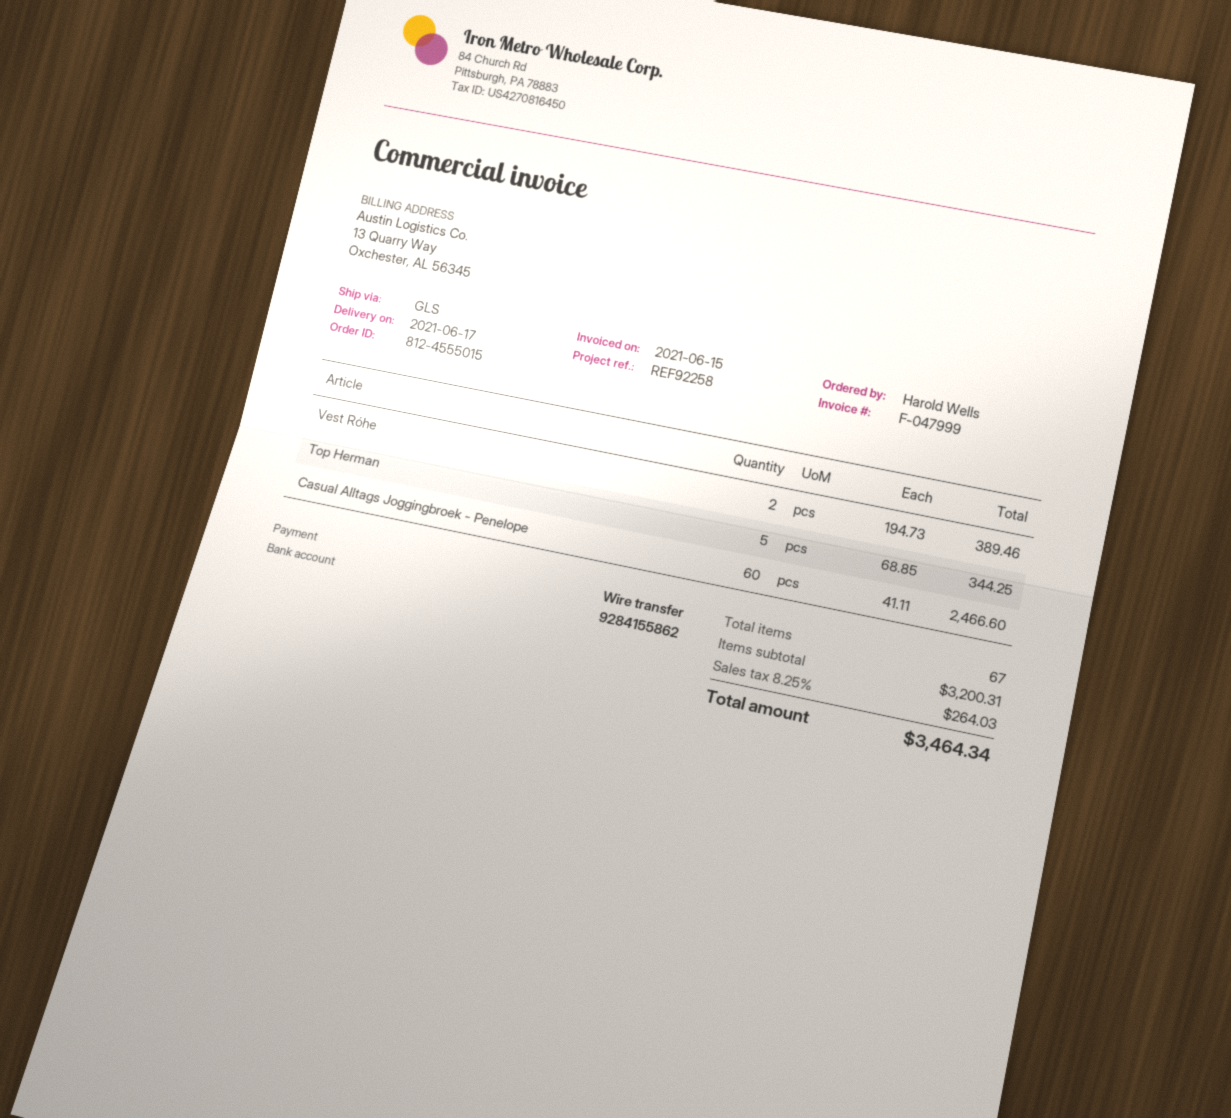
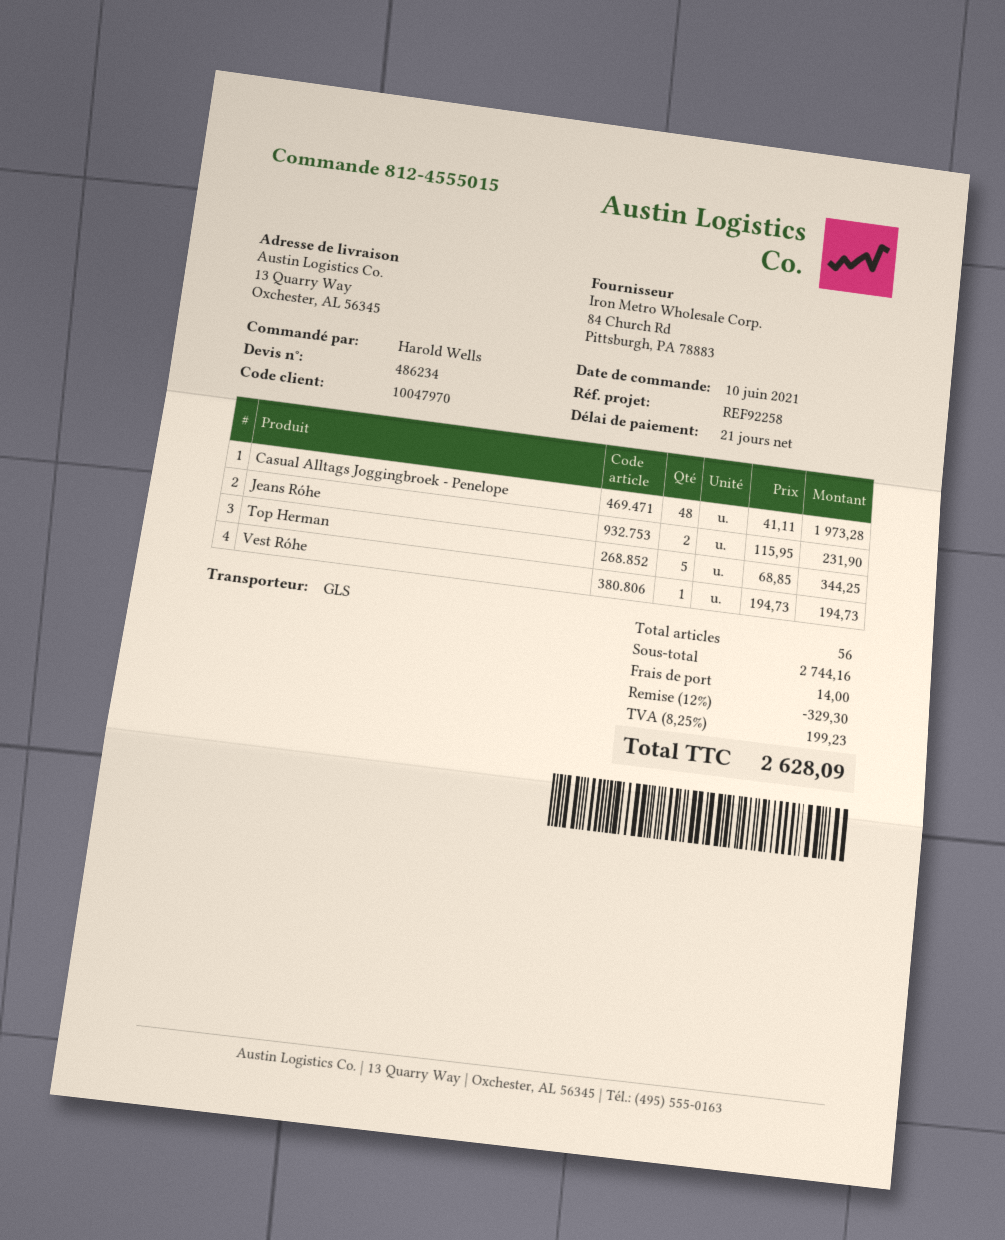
Vest Róhe: 2 x 194.73 = 389.46 -> 1 x 194.73 = 194.73
Casual Alltags Joggingbroek - Penelope: 60 x 41.11 = 2466.60 -> 48 x 41.11 = 1973.28
Jeans Róhe: none -> 2 x 115.95 = 231.90
total quantity: 67 -> 56
subtotal: 3200.31 -> 2744.16
discount: none -> 12% = 329.30
shipping: none -> 14.00
tax: 8.25% = 264.03 -> 8.25% = 199.23
total: 3464.34 -> 2628.09

